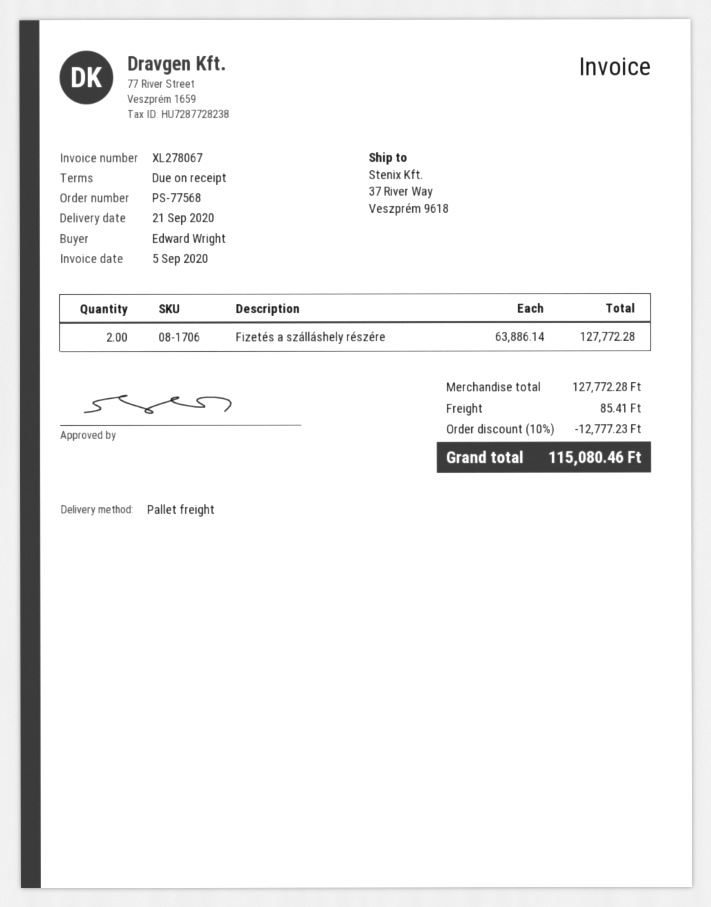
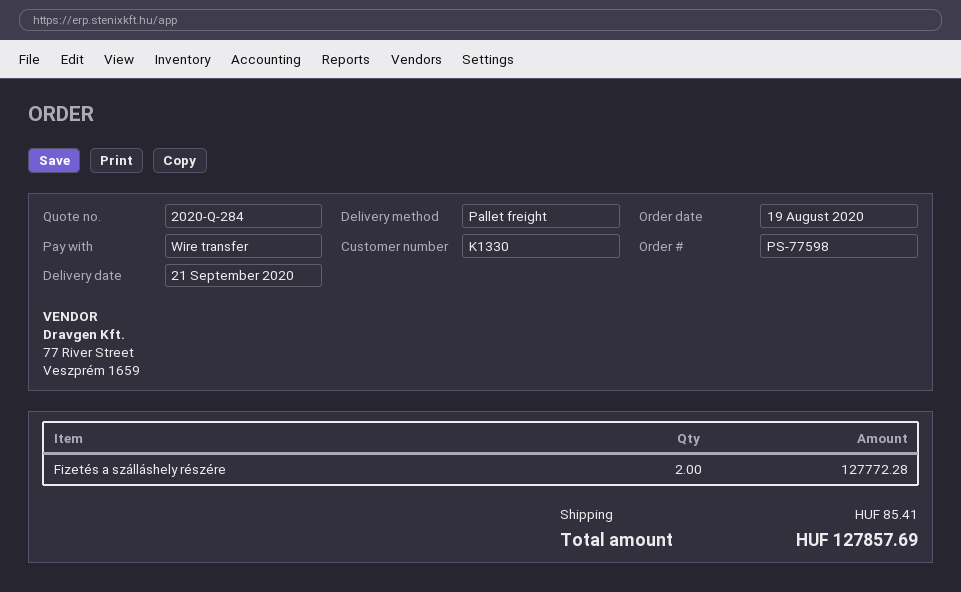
order number: PS-77568 -> PS-77598
discount: 10% = 12777.23 -> none
total: 115080.46 -> 127857.69

